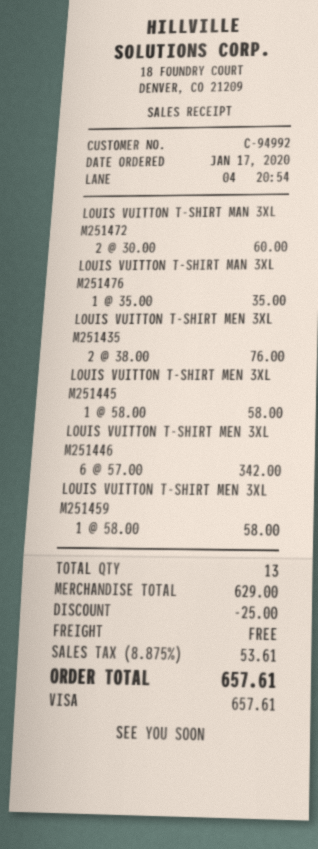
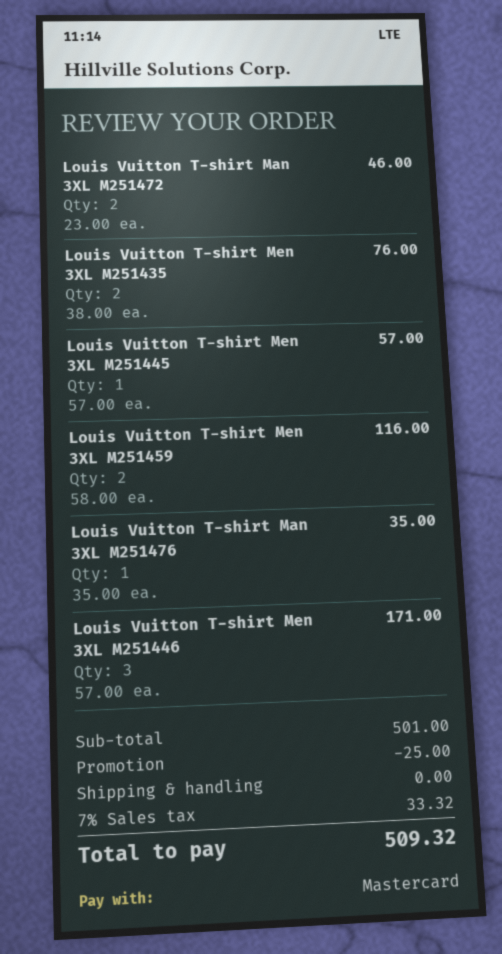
payment method: Visa -> Mastercard
LOUIS VUITTON T-SHIRT MAN 3XL M251472: 2 x 30.00 = 60.00 -> 2 x 23.00 = 46.00
LOUIS VUITTON T-SHIRT MEN 3XL M251445: 1 x 58.00 = 58.00 -> 1 x 57.00 = 57.00
LOUIS VUITTON T-SHIRT MEN 3XL M251446: 6 x 57.00 = 342.00 -> 3 x 57.00 = 171.00
LOUIS VUITTON T-SHIRT MEN 3XL M251459: 1 x 58.00 = 58.00 -> 2 x 58.00 = 116.00
subtotal: 629.00 -> 501.00
tax: 8.875% = 53.61 -> 7% = 33.32
total: 657.61 -> 509.32

